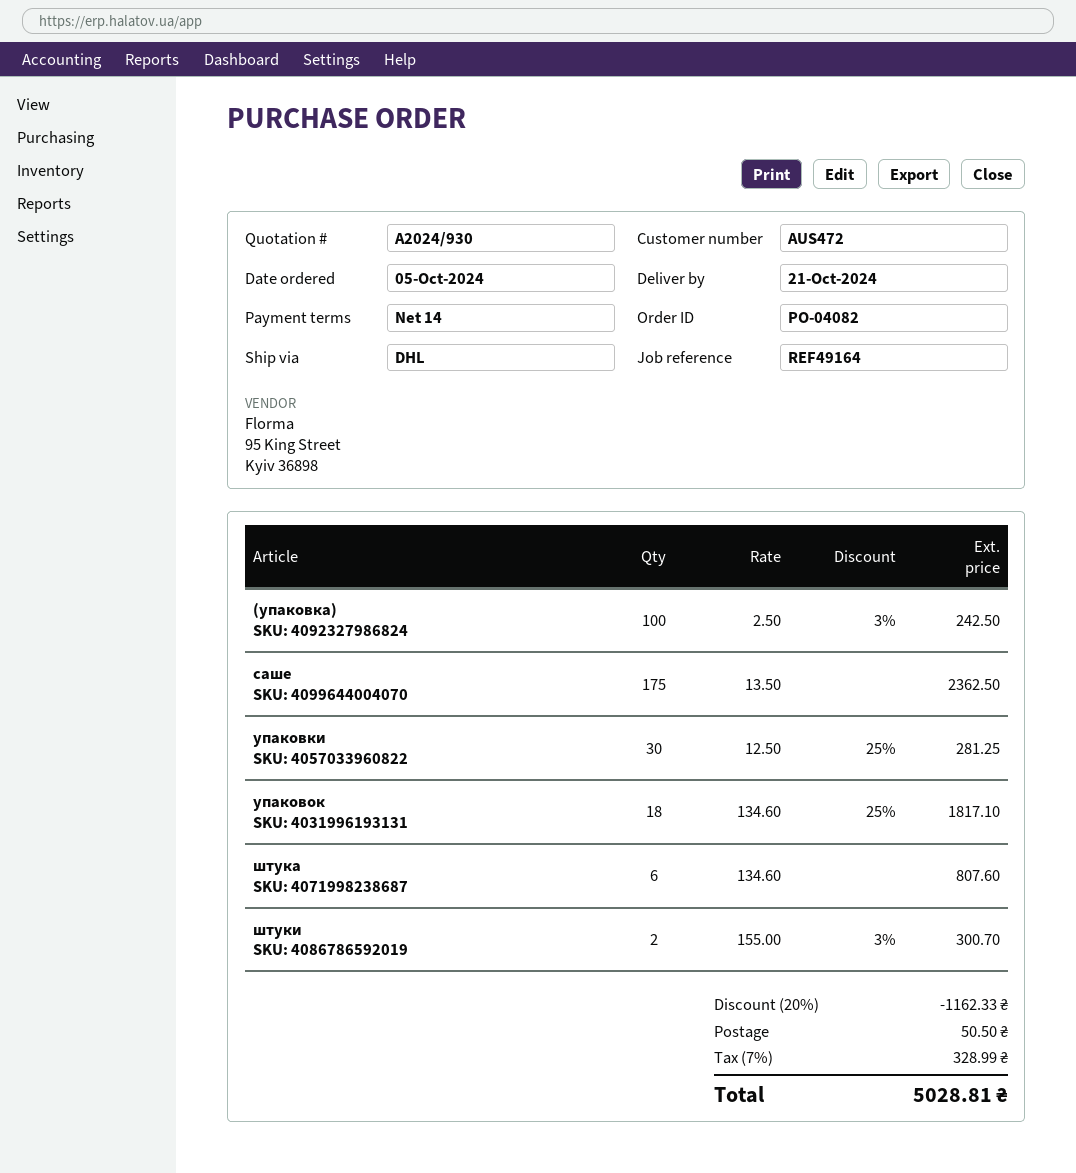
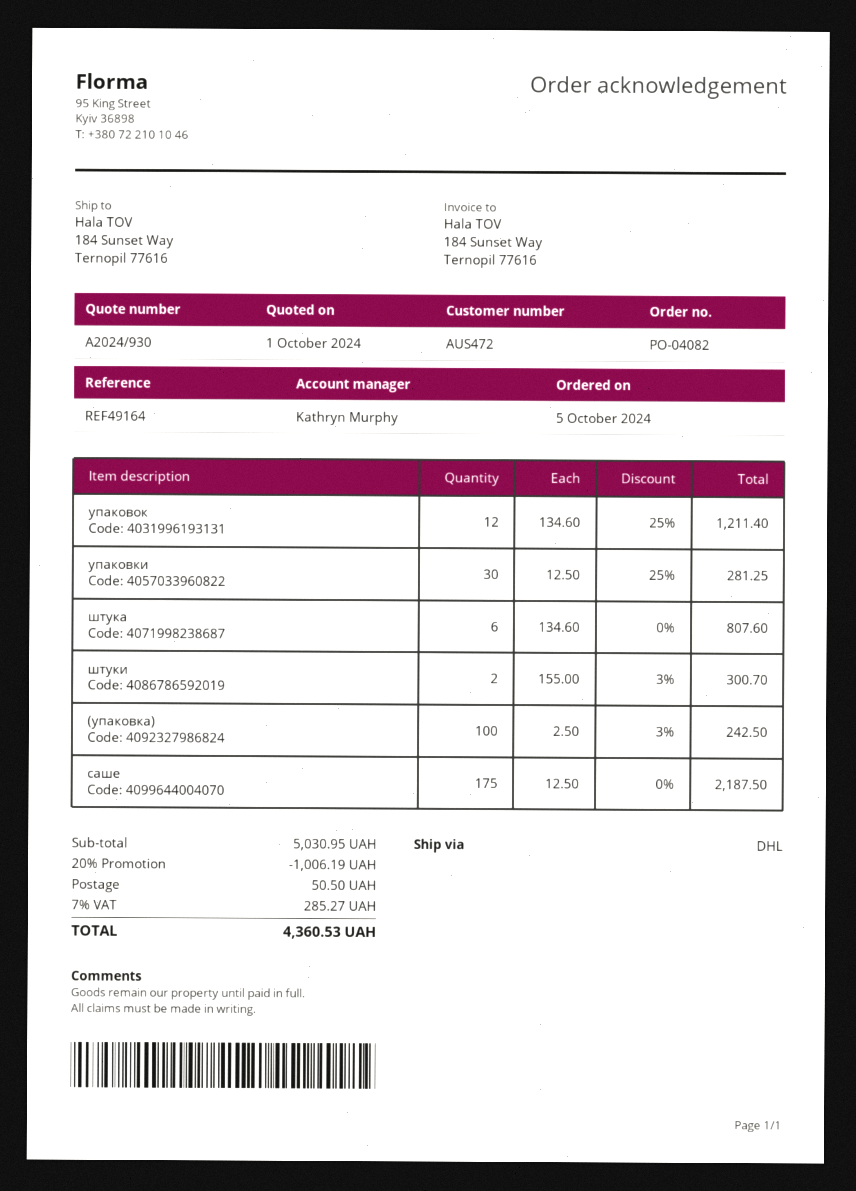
саше: 175 x 13.50 = 2362.50 -> 175 x 12.50 = 2187.50
упаковок: 18 x 134.60 - 25% = 1817.10 -> 12 x 134.60 - 25% = 1211.40
discount: 20% = 1162.33 -> 20% = 1006.19
tax: 7% = 328.99 -> 7% = 285.27
total: 5028.81 -> 4360.53

